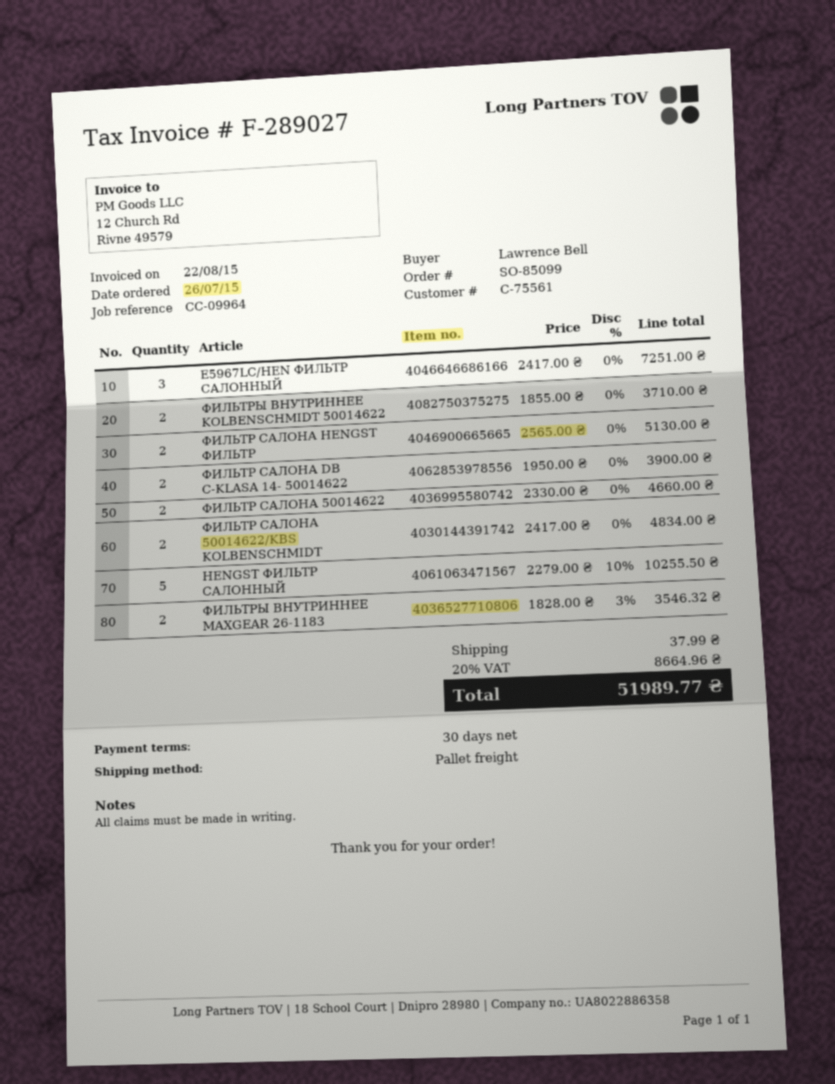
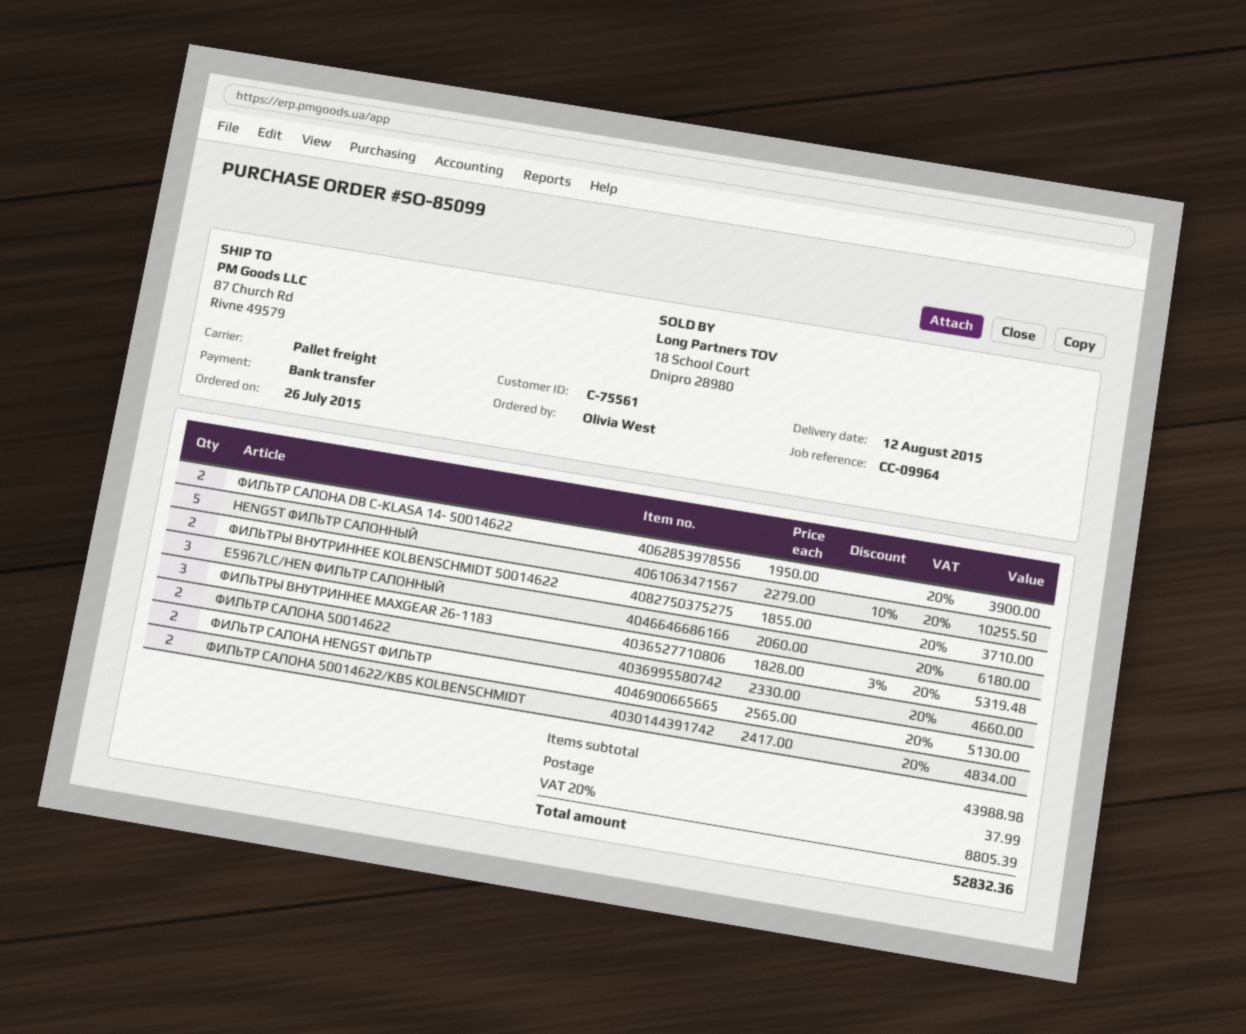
ordered by: Lawrence Bell -> Olivia West
E5967LC/HEN ФИЛЬТР САЛОННЫЙ: 3 x 2417.00 = 7251.00 -> 3 x 2060.00 = 6180.00
ФИЛЬТРЫ ВНУТРИННЕЕ MAXGEAR 26-1183: 2 x 1828.00 - 3% = 3546.32 -> 3 x 1828.00 - 3% = 5319.48
tax: 20% = 8664.96 -> 20% = 8805.39
total: 51989.77 -> 52832.36

